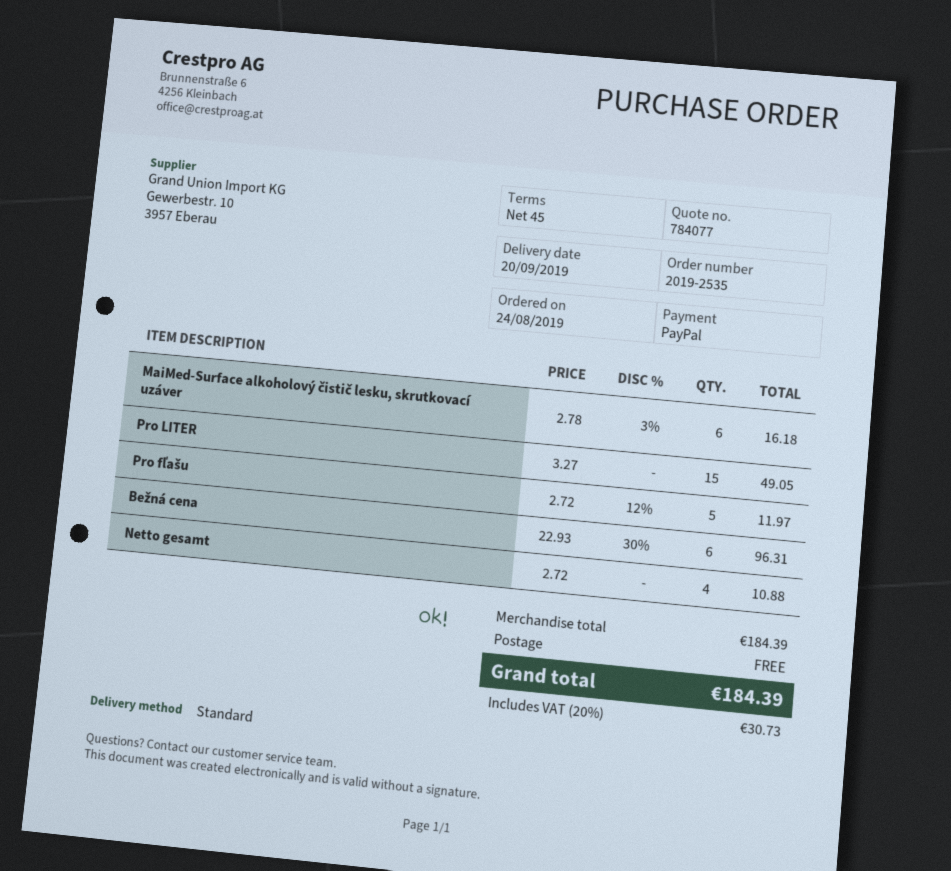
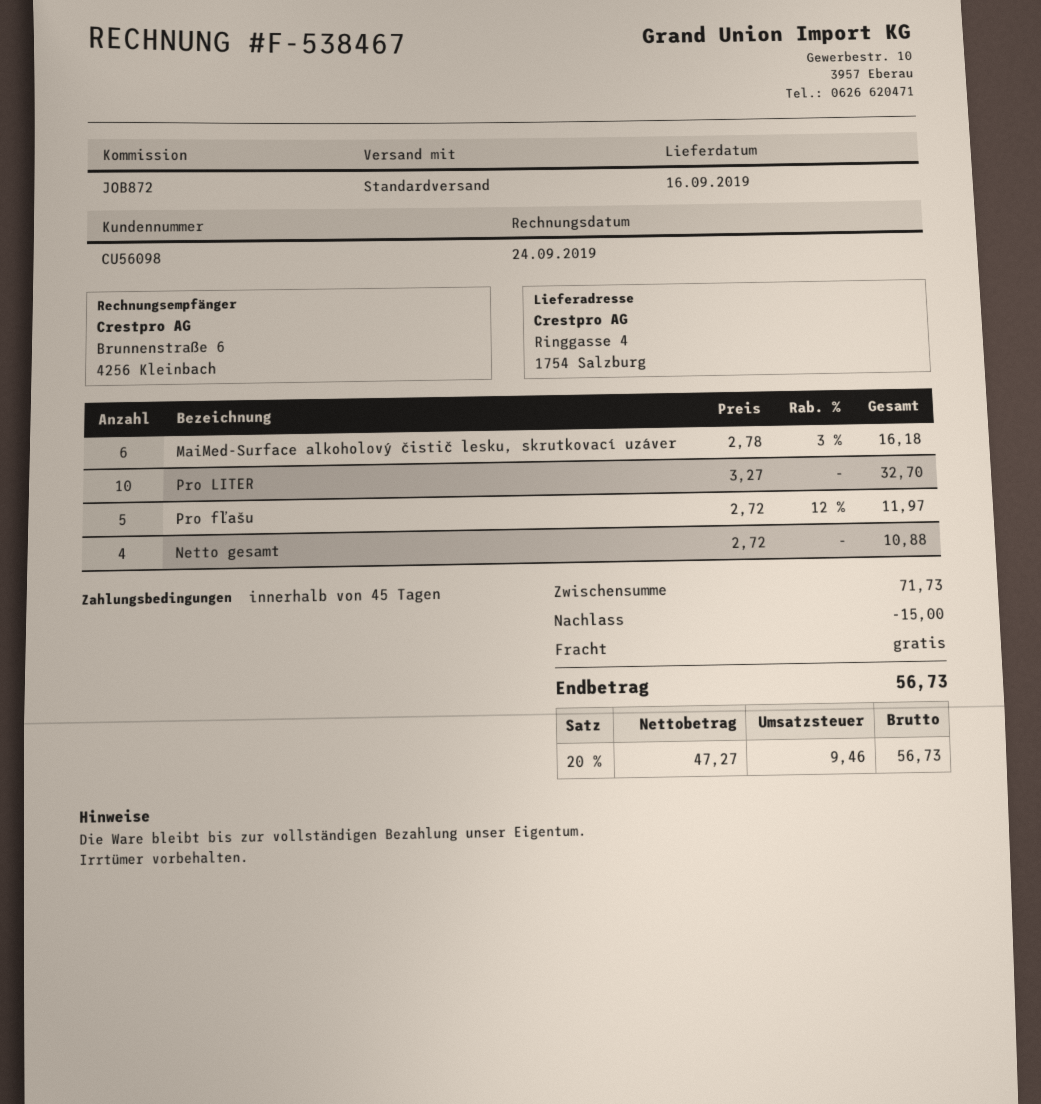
delivery date: 2019-09-20 -> 2019-09-16
Pro LITER: 15 x 3.27 = 49.05 -> 10 x 3.27 = 32.70
Bežná cena: 6 x 22.93 - 30% = 96.31 -> none
subtotal: 184.39 -> 71.73
discount: none -> 15.00
tax: 20% = 30.73 -> 20% = 9.46
total: 184.39 -> 56.73

